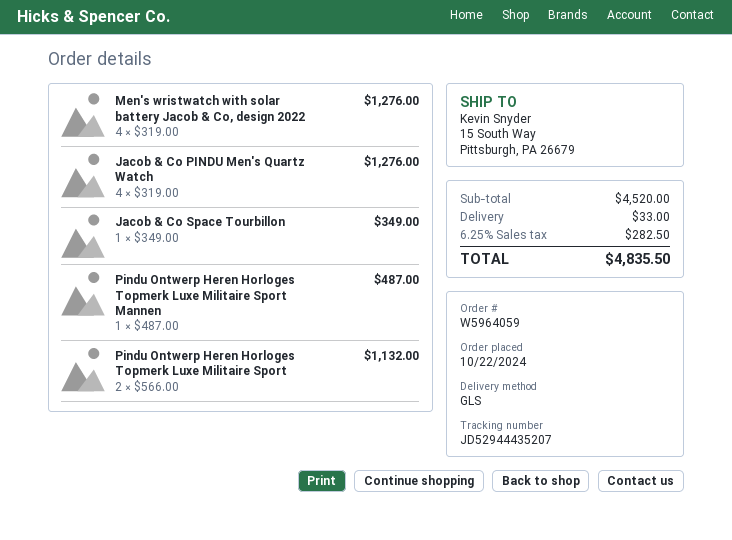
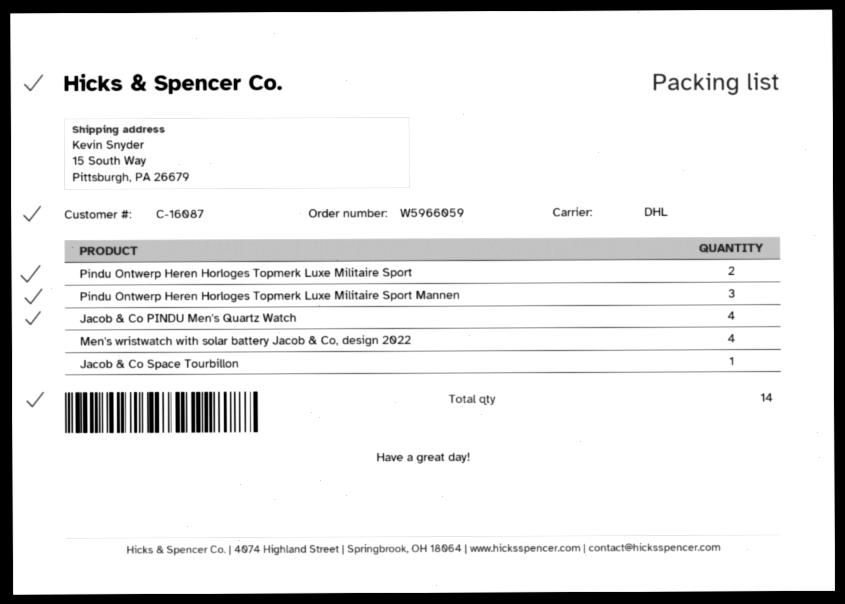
order number: W5964059 -> W5966059
shipping method: GLS -> DHL
Pindu Ontwerp Heren Horloges Topmerk Luxe Militaire Sport Mannen: 1 -> 3

